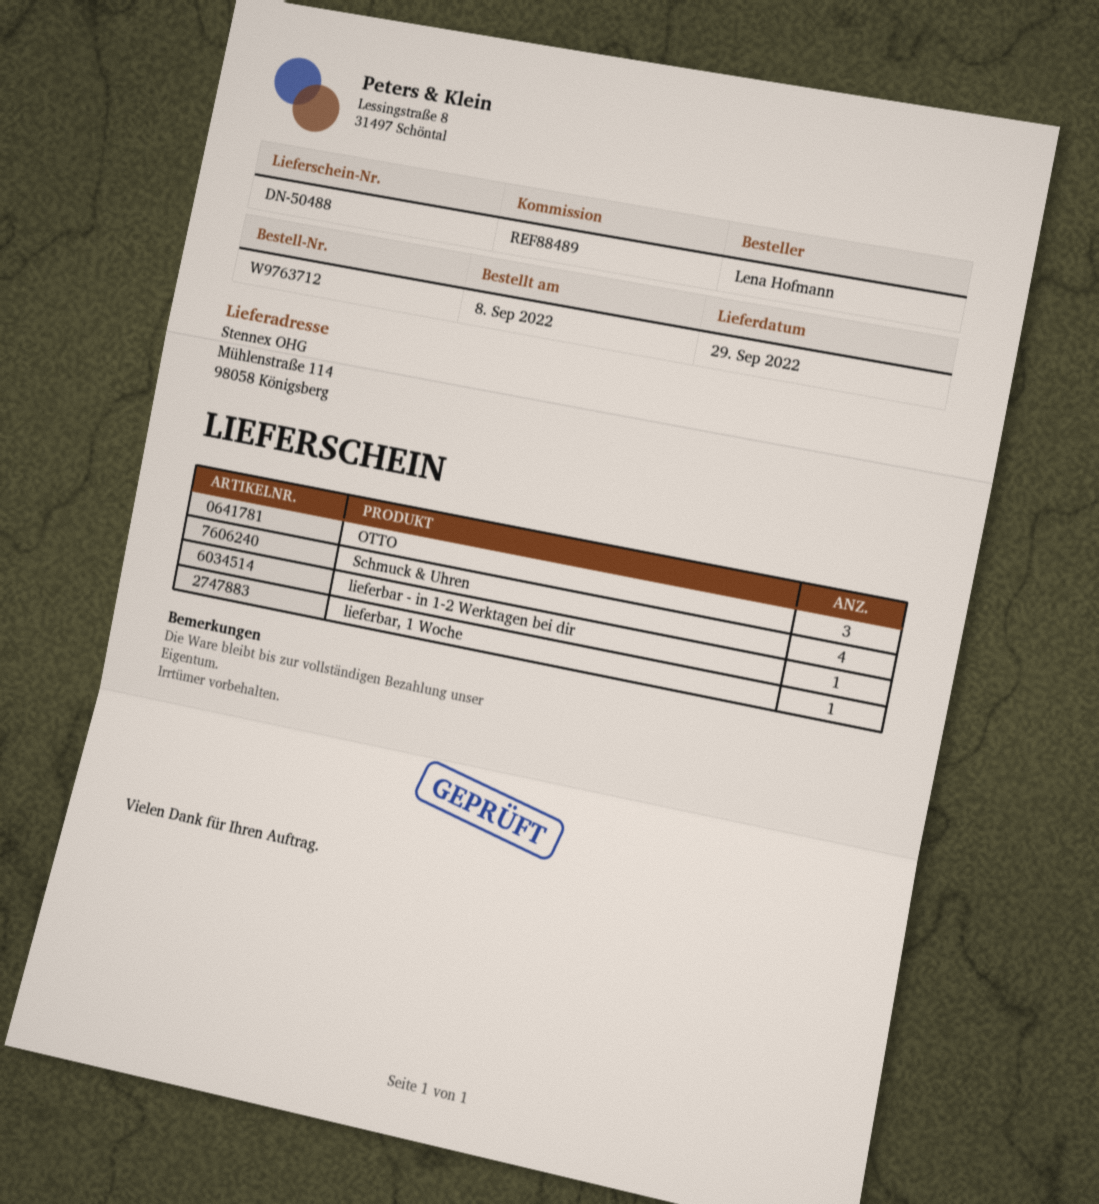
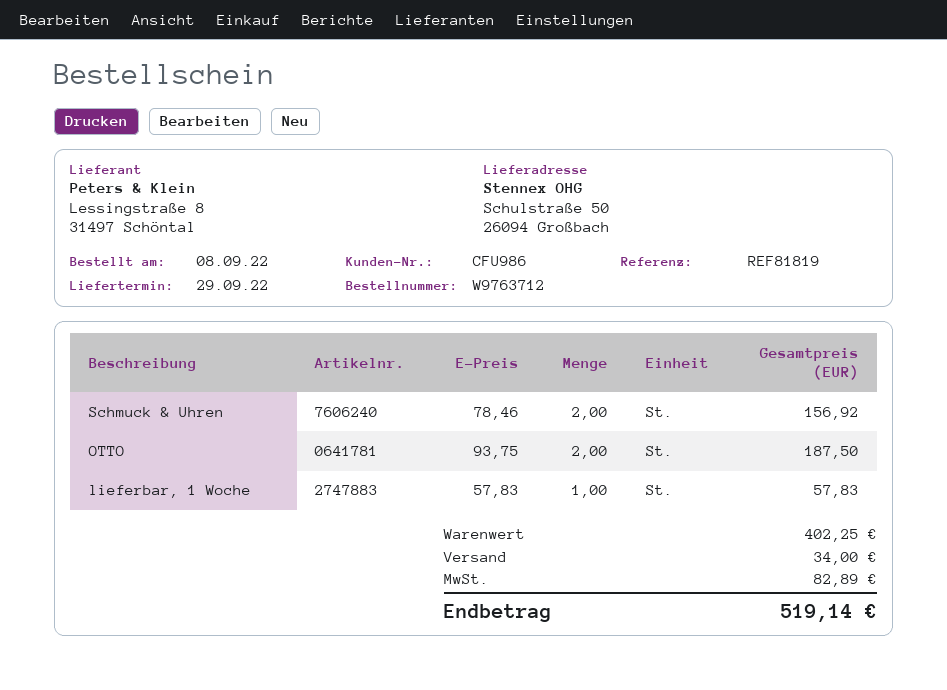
reference: REF88489 -> REF81819
ship to: Mühlenstraße 114, 98058 Königsberg -> Schulstraße 50, 26094 Großbach
OTTO: 3 -> 2
Schmuck & Uhren: 4 -> 2
lieferbar - in 1-2 Werktagen bei dir: 1 -> none

